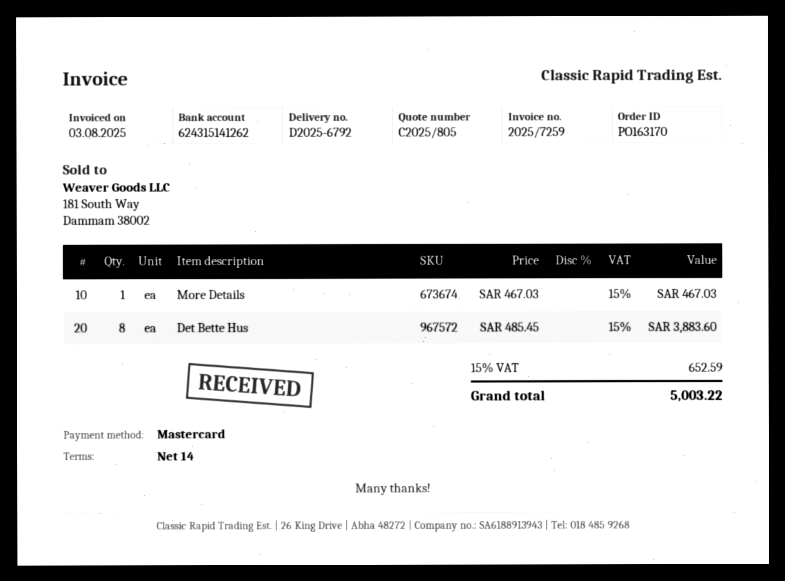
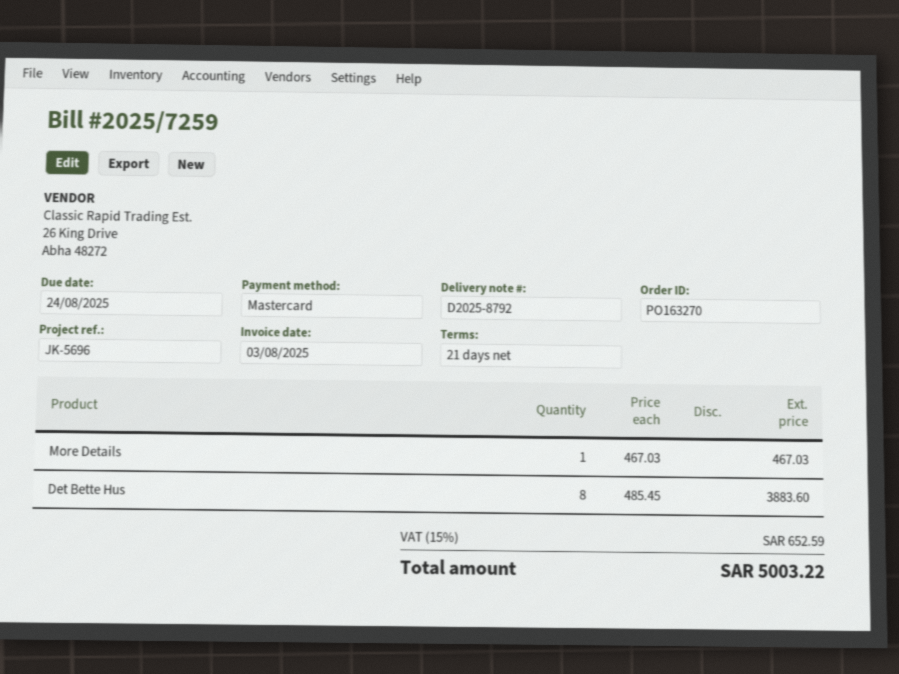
order number: PO163170 -> PO163270
delivery note number: D2025-6792 -> D2025-8792
payment terms: 14 days -> 21 days

